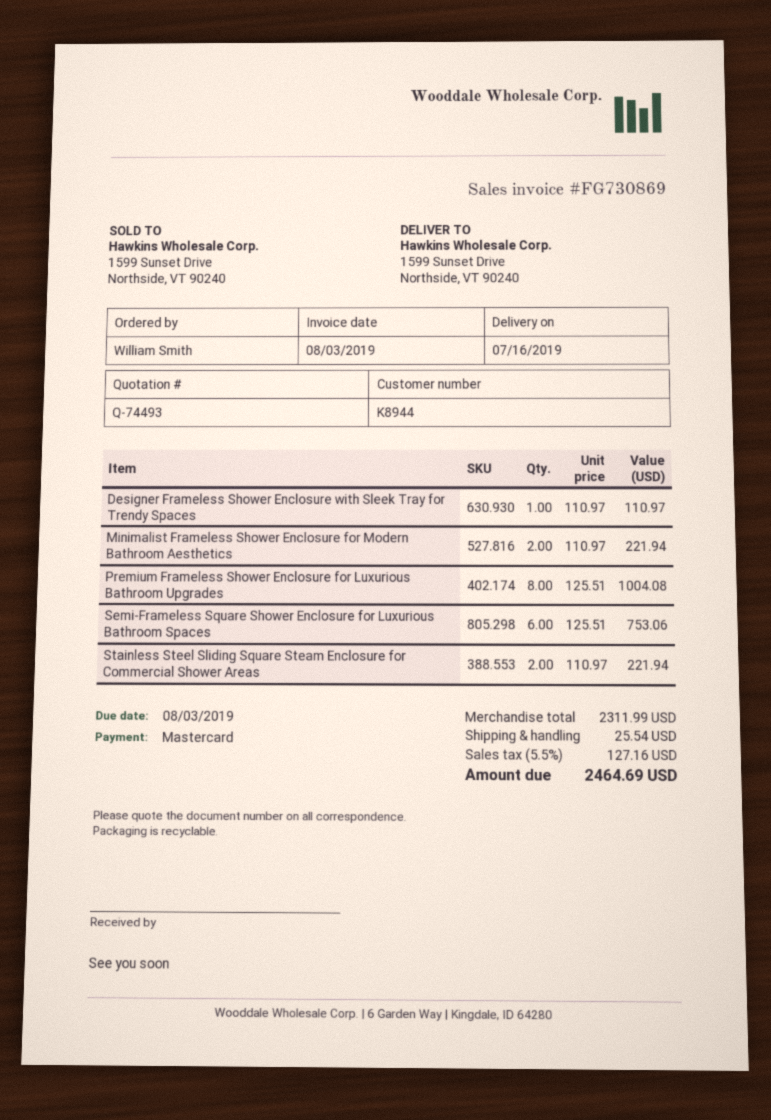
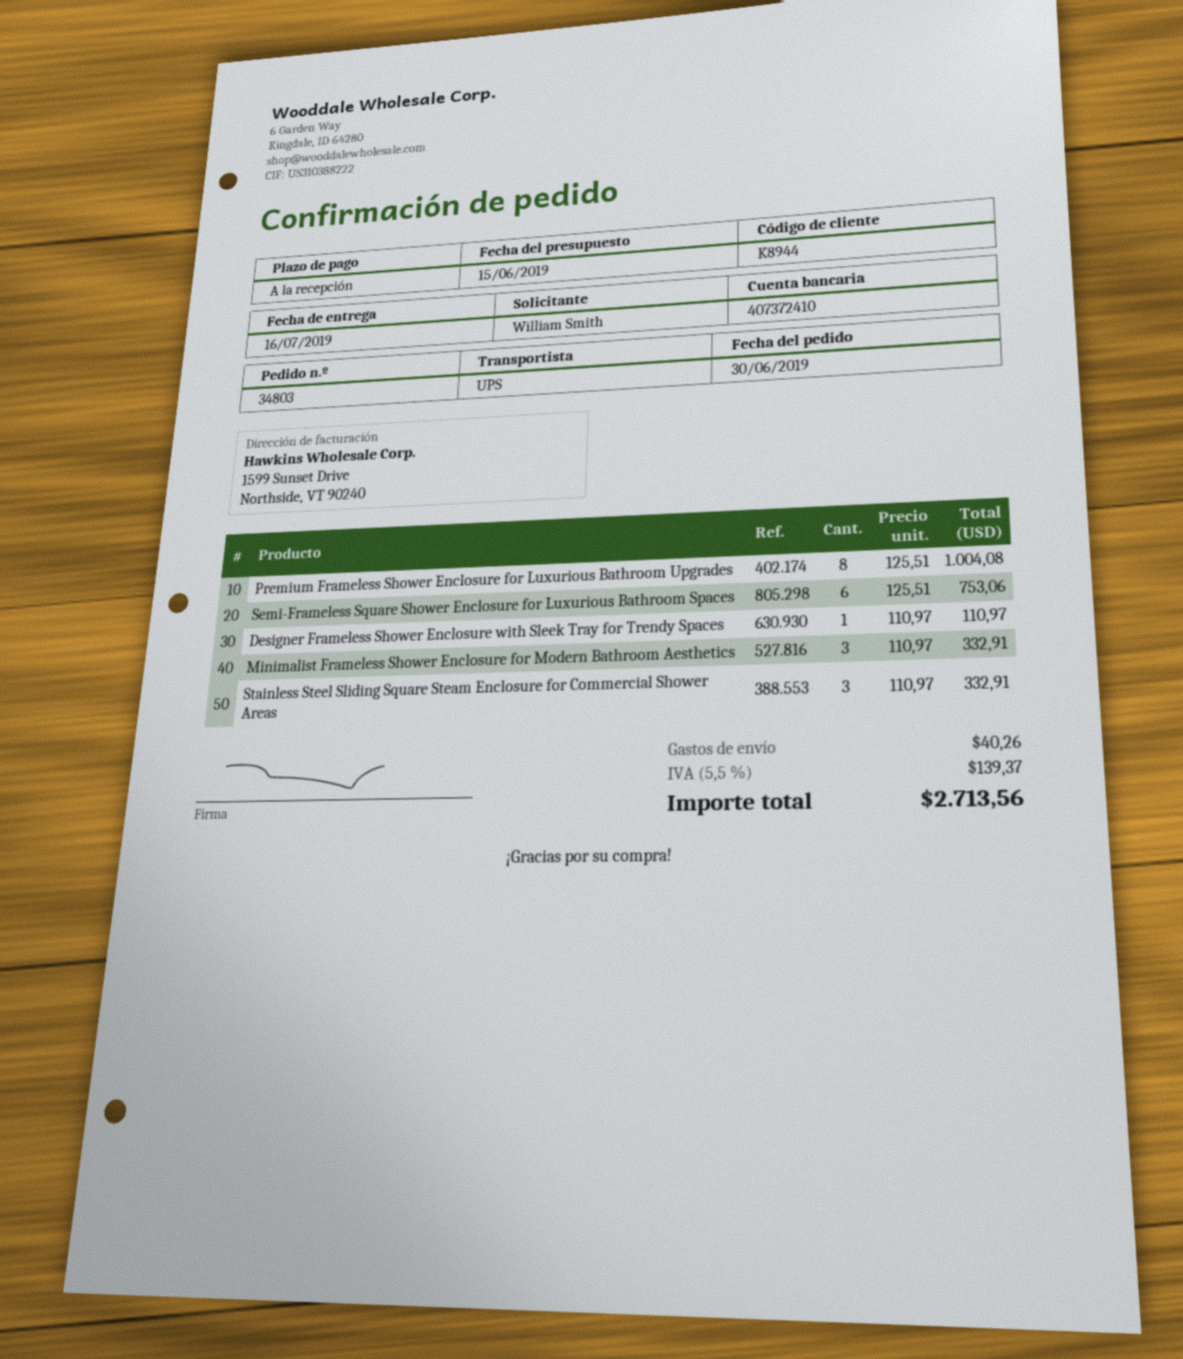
Minimalist Frameless Shower Enclosure for Modern Bathroom Aesthetics: 2 x 110.97 = 221.94 -> 3 x 110.97 = 332.91
Stainless Steel Sliding Square Steam Enclosure for Commercial Shower Areas: 2 x 110.97 = 221.94 -> 3 x 110.97 = 332.91
shipping: 25.54 -> 40.26
tax: 5.5% = 127.16 -> 5.5% = 139.37
total: 2464.69 -> 2713.56

